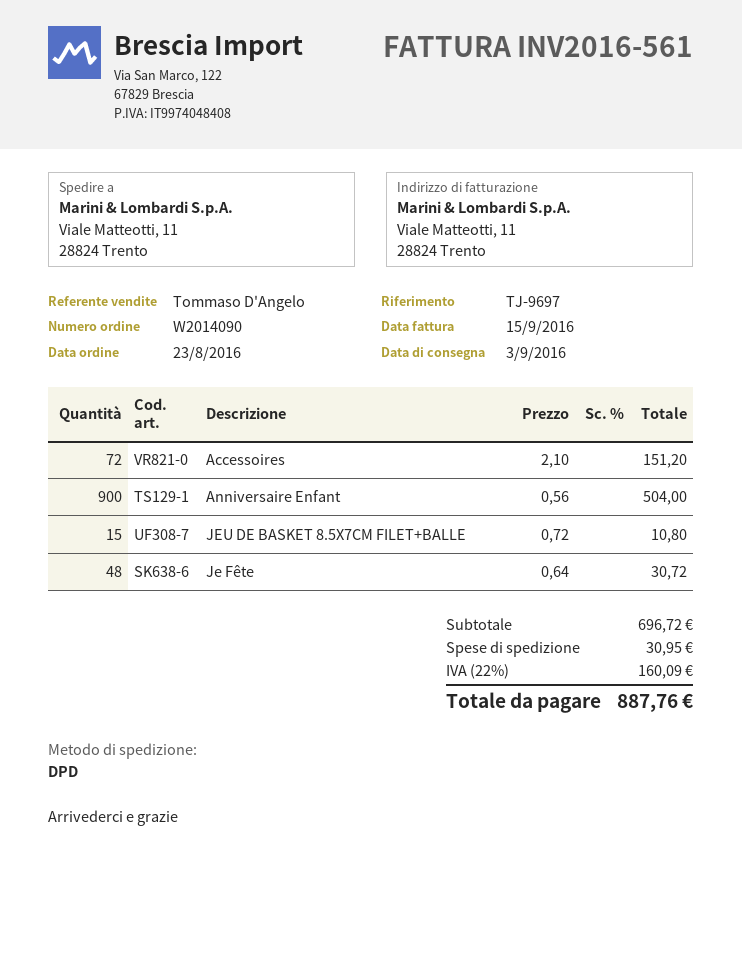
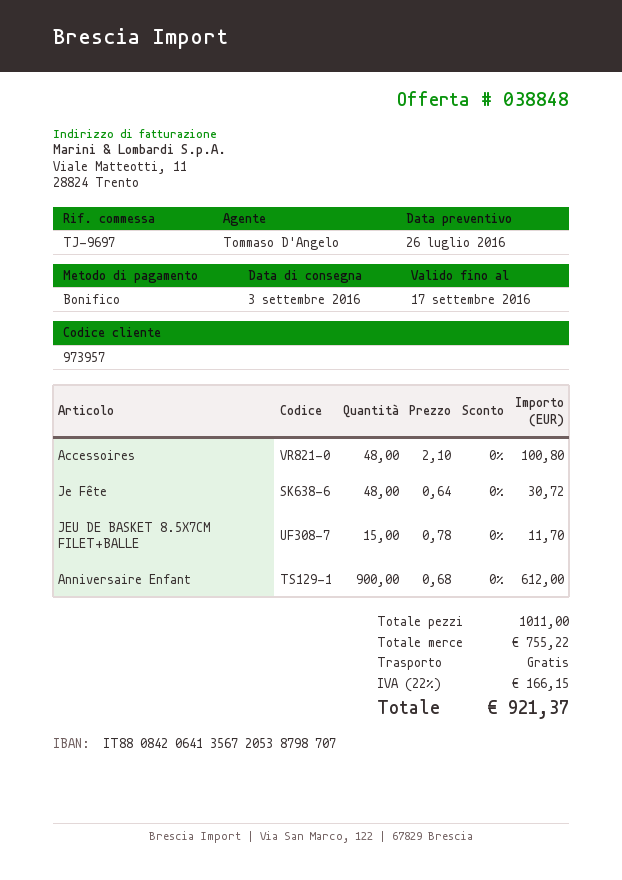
Accessoires: 72 x 2.10 = 151.20 -> 48 x 2.10 = 100.80
Anniversaire Enfant: 900 x 0.56 = 504.00 -> 900 x 0.68 = 612.00
JEU DE BASKET 8.5X7CM FILET+BALLE: 15 x 0.72 = 10.80 -> 15 x 0.78 = 11.70
subtotal: 696.72 -> 755.22
shipping: 30.95 -> 0.00
tax: 22% = 160.09 -> 22% = 166.15
total: 887.76 -> 921.37

